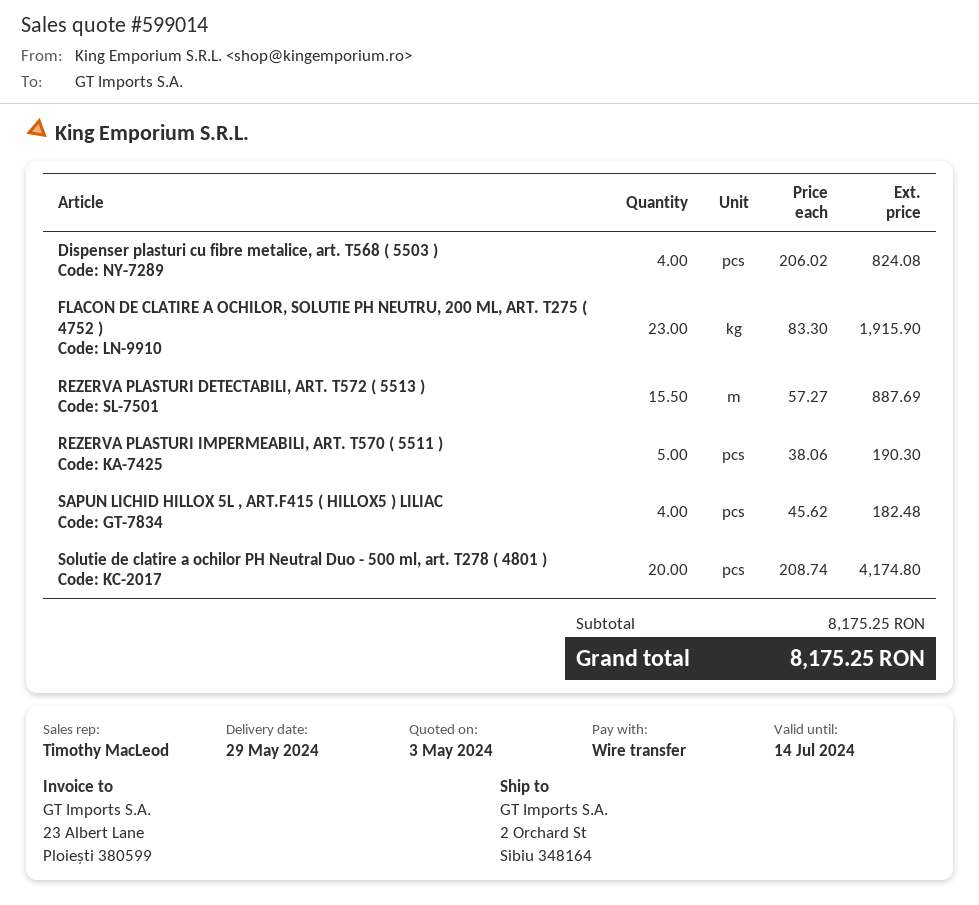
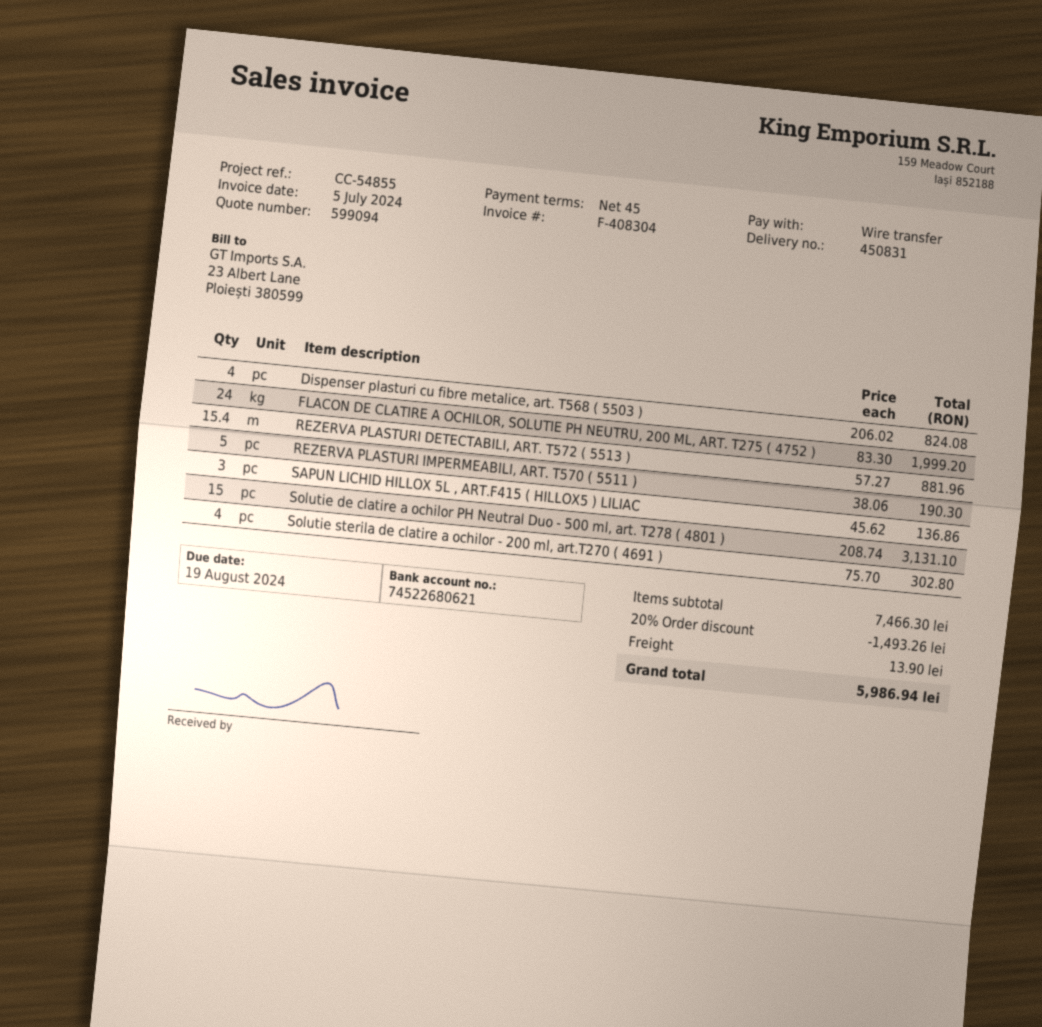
quote number: 599014 -> 599094
FLACON DE CLATIRE A OCHILOR, SOLUTIE PH NEUTRU, 200 ML, ART. T275 ( 4752 ): 23 x 83.30 = 1915.90 -> 24 x 83.30 = 1999.20
REZERVA PLASTURI DETECTABILI, ART. T572 ( 5513 ): 15.5 x 57.27 = 887.69 -> 15.4 x 57.27 = 881.96
SAPUN LICHID HILLOX 5L , ART.F415 ( HILLOX5 ) LILIAC: 4 x 45.62 = 182.48 -> 3 x 45.62 = 136.86
Solutie de clatire a ochilor PH Neutral Duo - 500 ml, art. T278 ( 4801 ): 20 x 208.74 = 4174.80 -> 15 x 208.74 = 3131.10
Solutie sterila de clatire a ochilor - 200 ml, art.T270 ( 4691 ): none -> 4 x 75.70 = 302.80
subtotal: 8175.25 -> 7466.30
discount: none -> 20% = 1493.26
shipping: none -> 13.90
total: 8175.25 -> 5986.94

